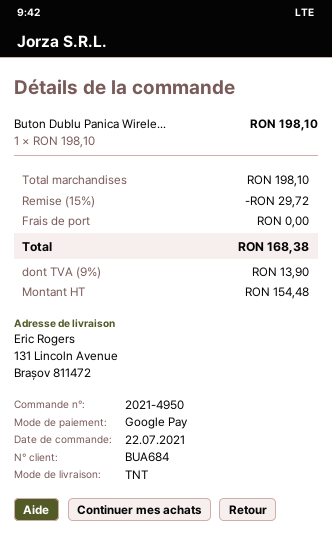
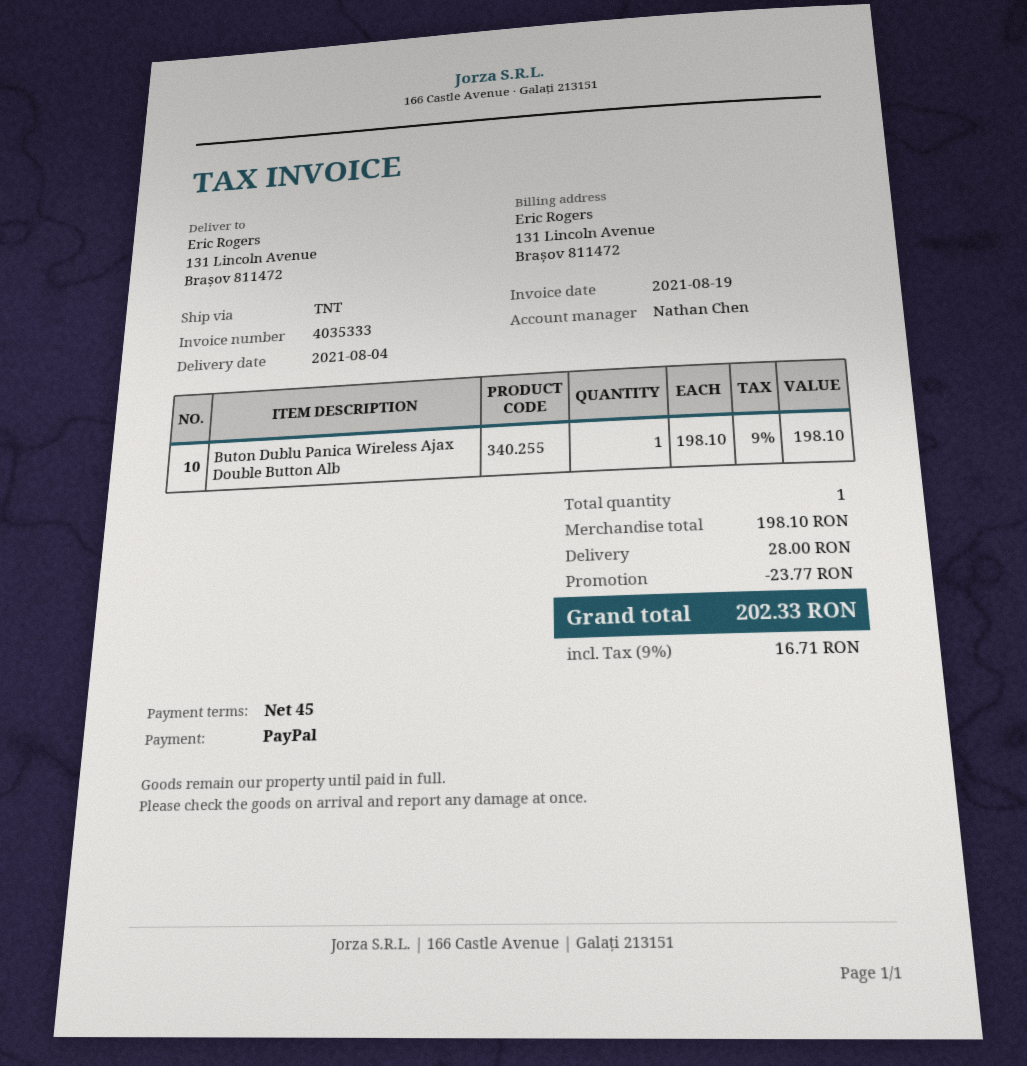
payment method: Google Pay -> PayPal
discount: 29.72 -> 23.77
shipping: 0.00 -> 28.00
tax: 9% = 13.90 -> 9% = 16.71
total: 168.38 -> 202.33

